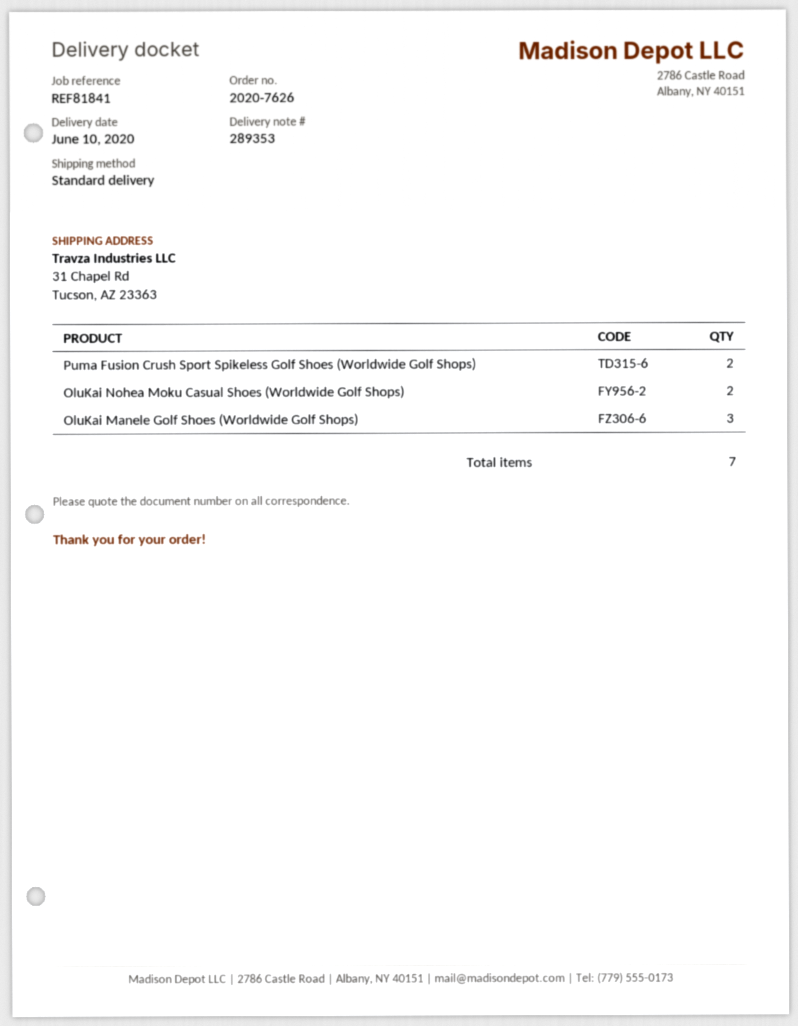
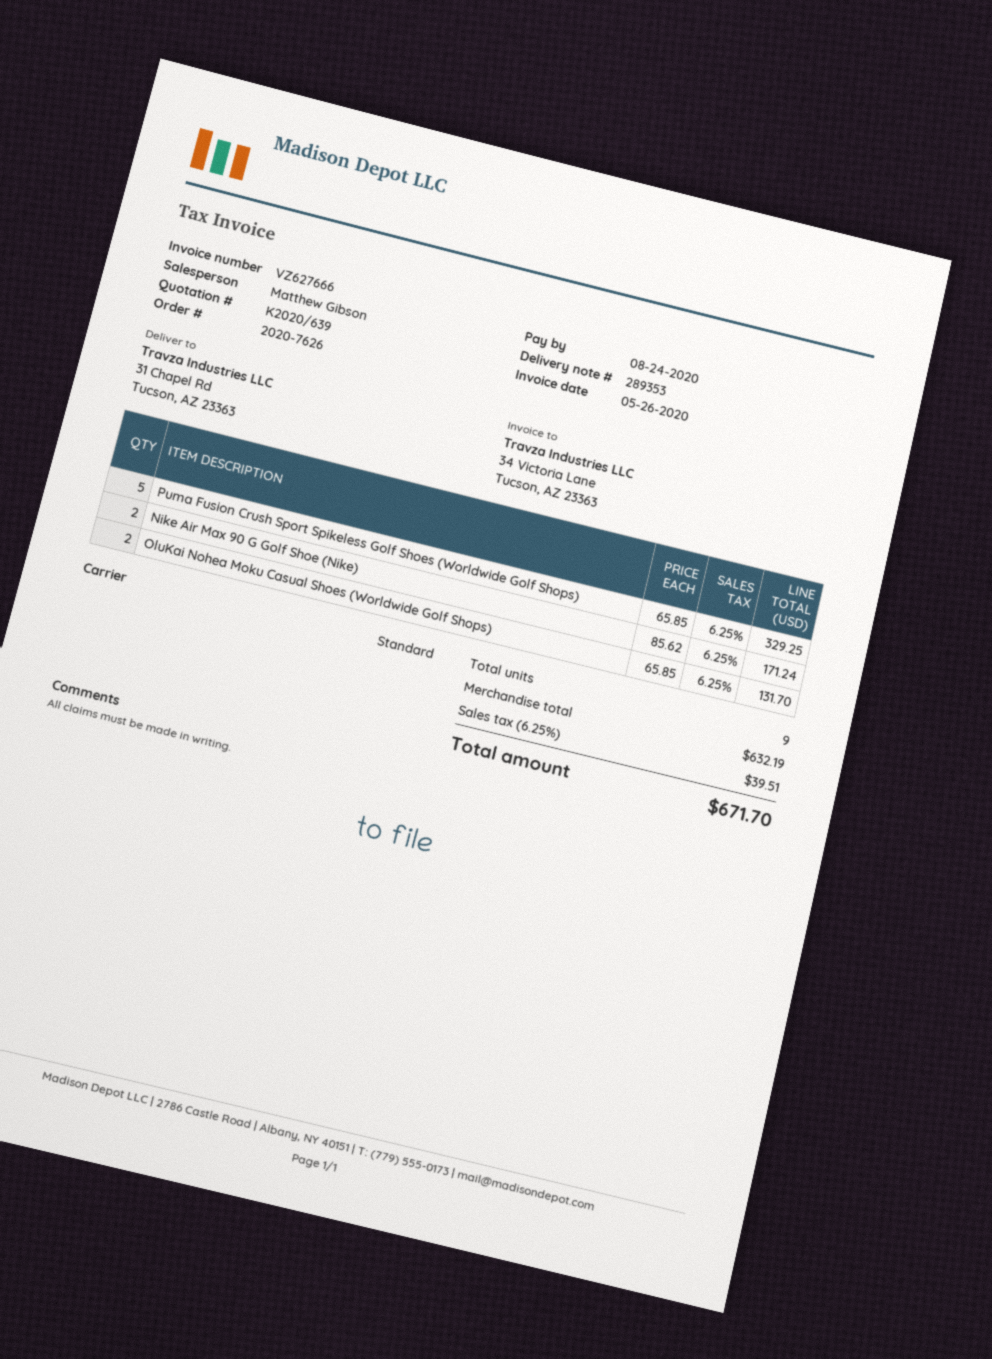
Puma Fusion Crush Sport Spikeless Golf Shoes (Worldwide Golf Shops): 2 -> 5
OluKai Manele Golf Shoes (Worldwide Golf Shops): 3 -> none
Nike Air Max 90 G Golf Shoe (Nike): none -> 2
total quantity: 7 -> 9

